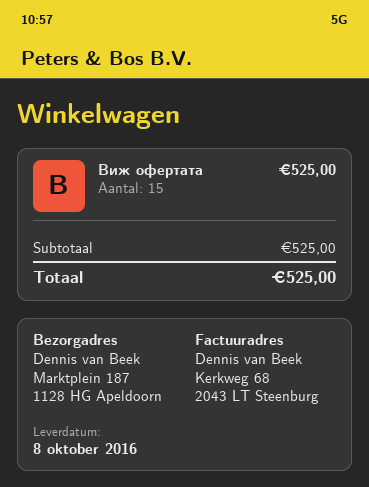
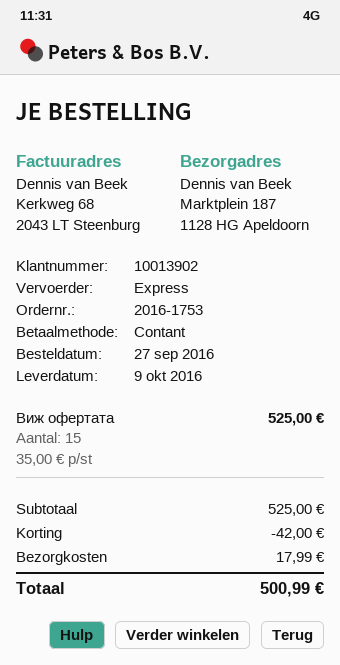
delivery date: 2016-10-08 -> 2016-10-09
discount: none -> 42.00
shipping: none -> 17.99
total: 525.00 -> 500.99

